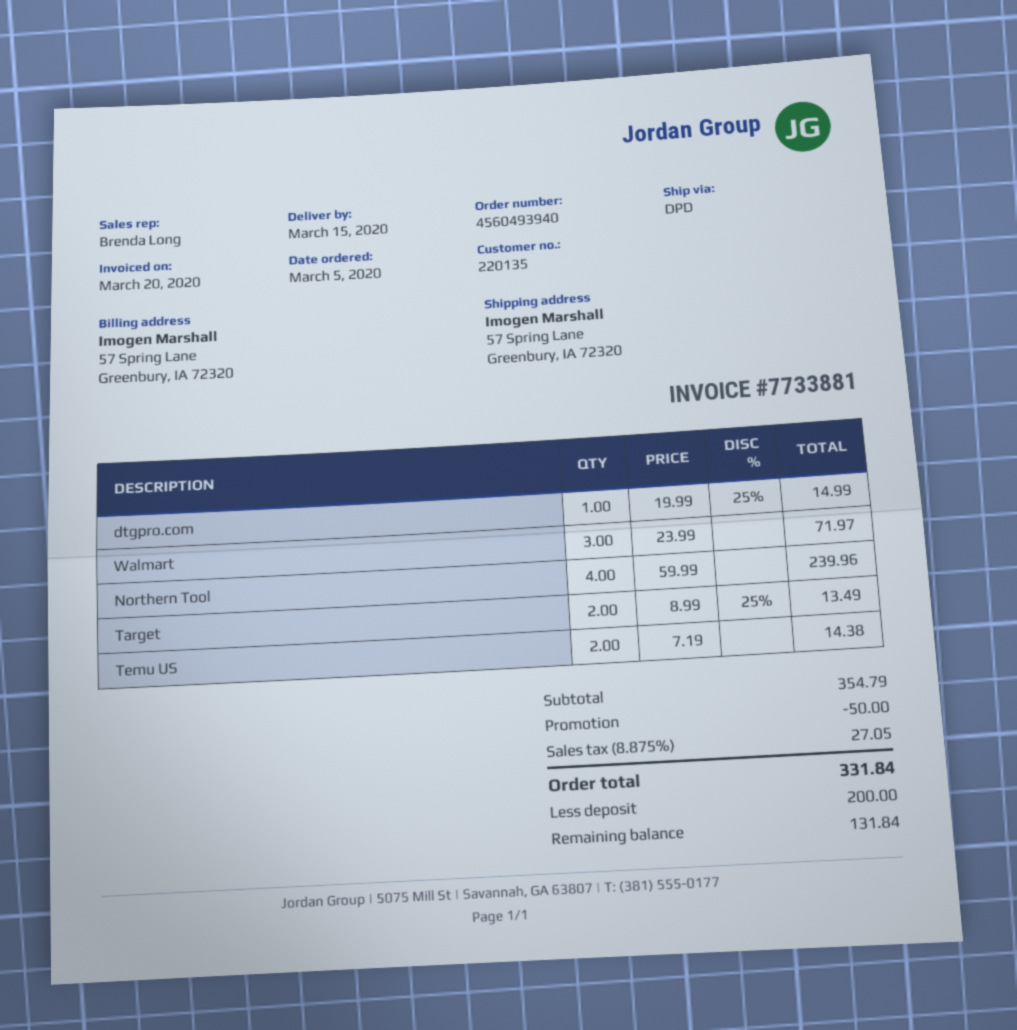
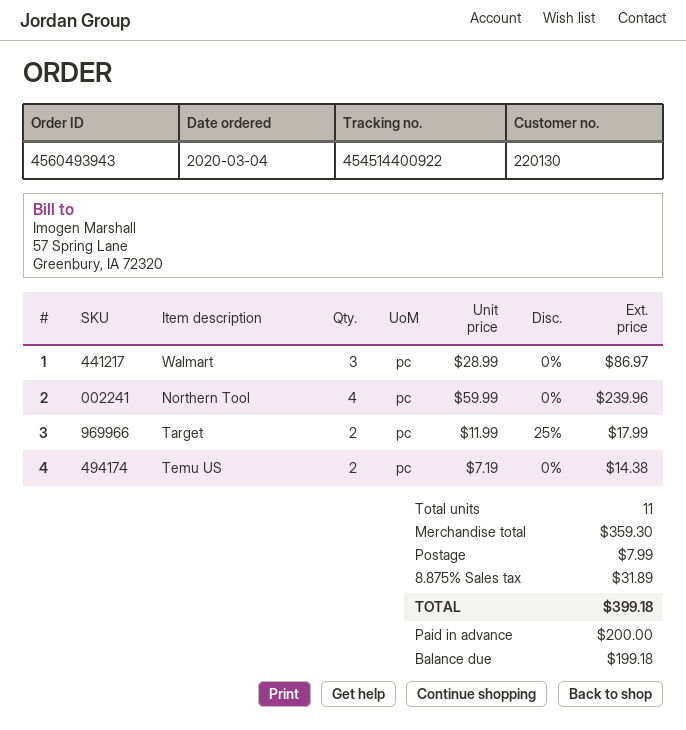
order number: 4560493940 -> 4560493943
order date: 2020-03-05 -> 2020-03-04
customer number: 220135 -> 220130
dtgpro.com: 1 x 19.99 - 25% = 14.99 -> none
Walmart: 3 x 23.99 = 71.97 -> 3 x 28.99 = 86.97
Target: 2 x 8.99 - 25% = 13.49 -> 2 x 11.99 - 25% = 17.99
subtotal: 354.79 -> 359.30
discount: 50.00 -> none
shipping: none -> 7.99
tax: 8.875% = 27.05 -> 8.875% = 31.89
total: 331.84 -> 399.18
balance: 131.84 -> 199.18

